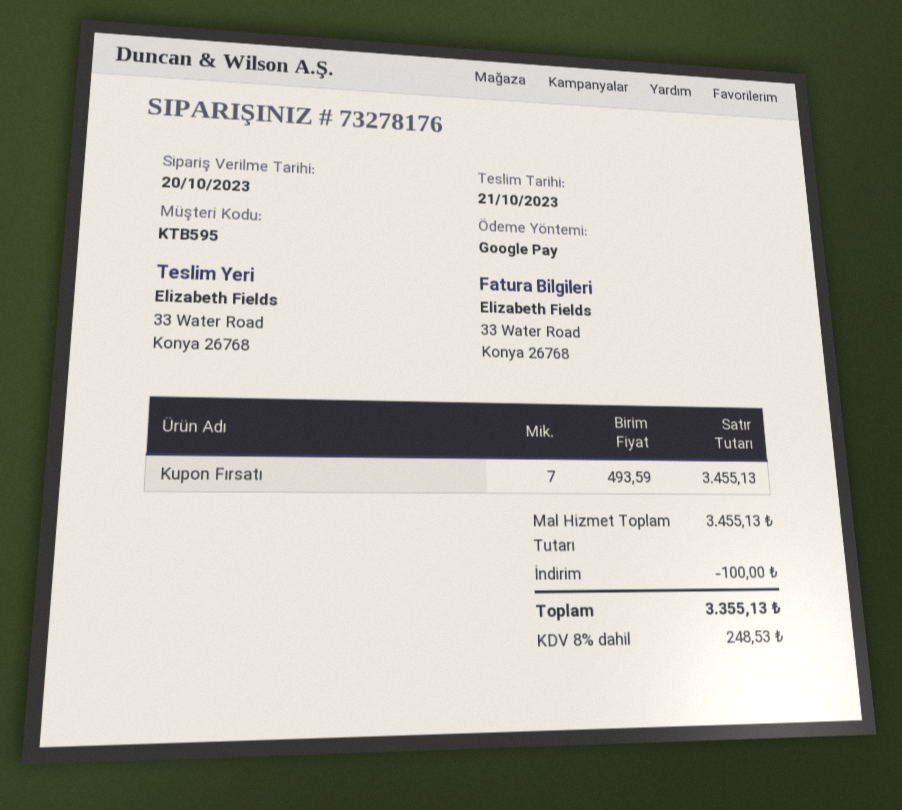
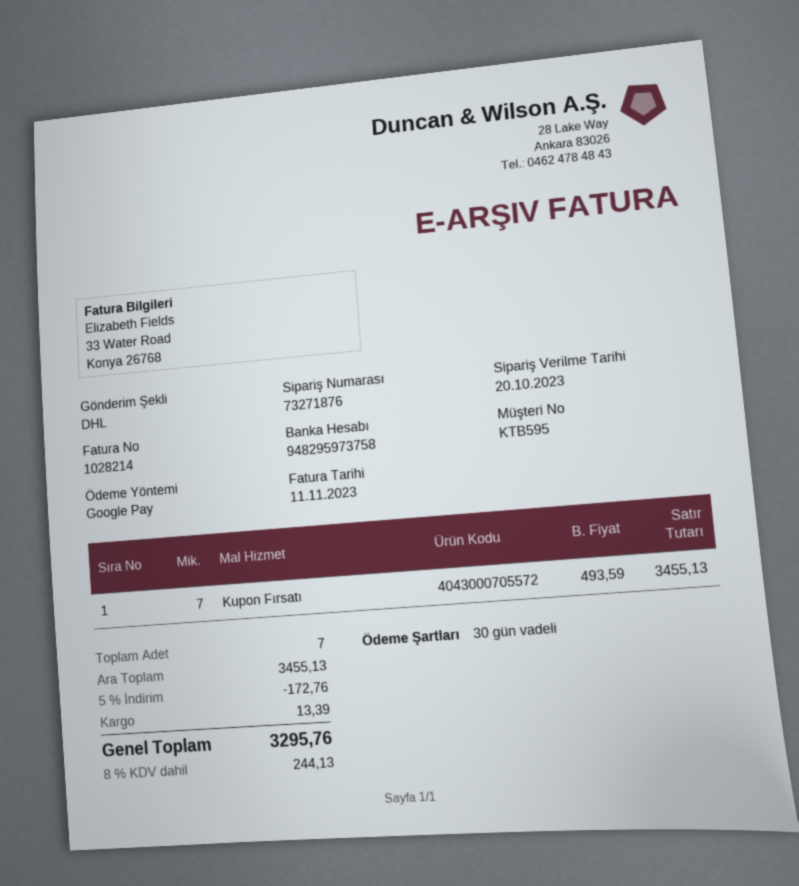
order number: 73278176 -> 73271876
discount: 100.00 -> 172.76
shipping: none -> 13.39
tax: 8% = 248.53 -> 8% = 244.13
total: 3355.13 -> 3295.76

